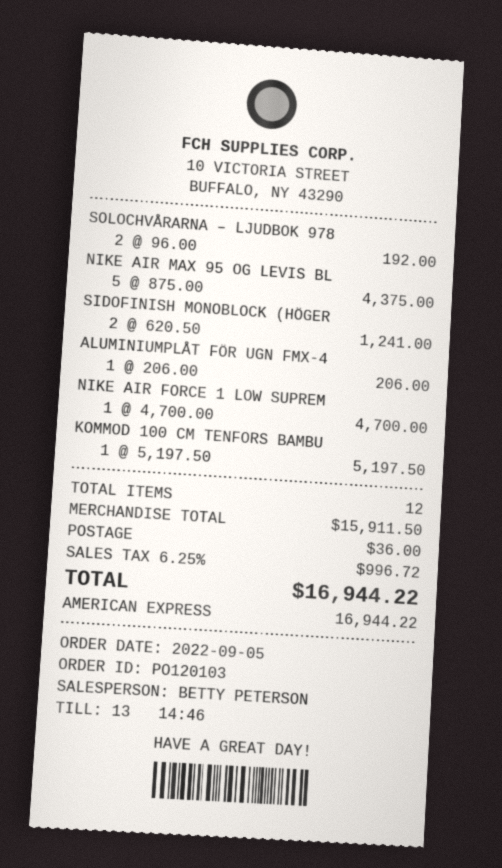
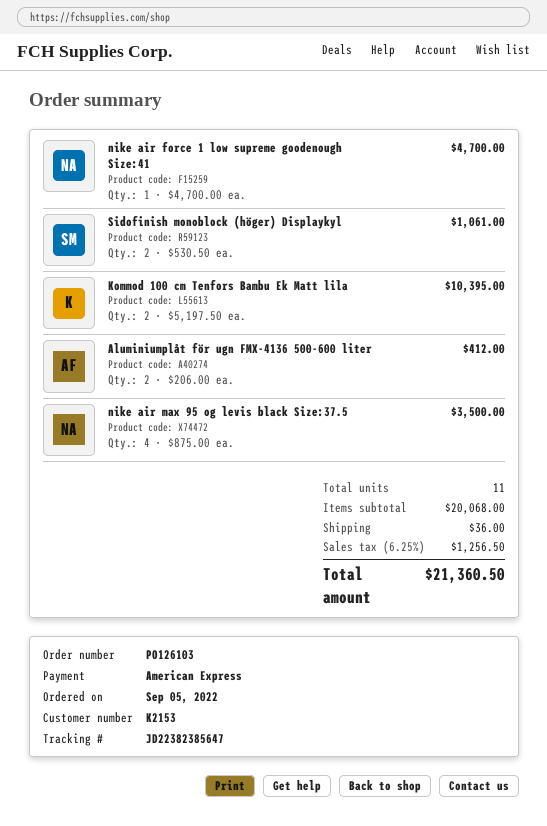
order number: PO120103 -> PO126103
SOLOCHVÅRARNA – LJUDBOK 978: 2 x 96.00 = 192.00 -> none
NIKE AIR MAX 95 OG LEVIS BL: 5 x 875.00 = 4375.00 -> 4 x 875.00 = 3500.00
SIDOFINISH MONOBLOCK (HÖGER: 2 x 620.50 = 1241.00 -> 2 x 530.50 = 1061.00
ALUMINIUMPLÅT FÖR UGN FMX-4: 1 x 206.00 = 206.00 -> 2 x 206.00 = 412.00
KOMMOD 100 CM TENFORS BAMBU: 1 x 5197.50 = 5197.50 -> 2 x 5197.50 = 10395.00
total quantity: 12 -> 11
subtotal: 15911.50 -> 20068.00
tax: 6.25% = 996.72 -> 6.25% = 1256.50
total: 16944.22 -> 21360.50

